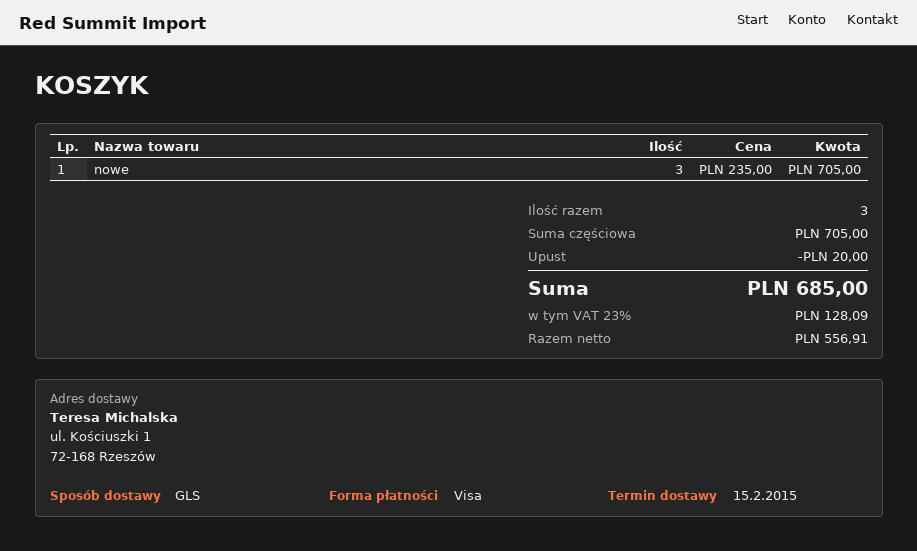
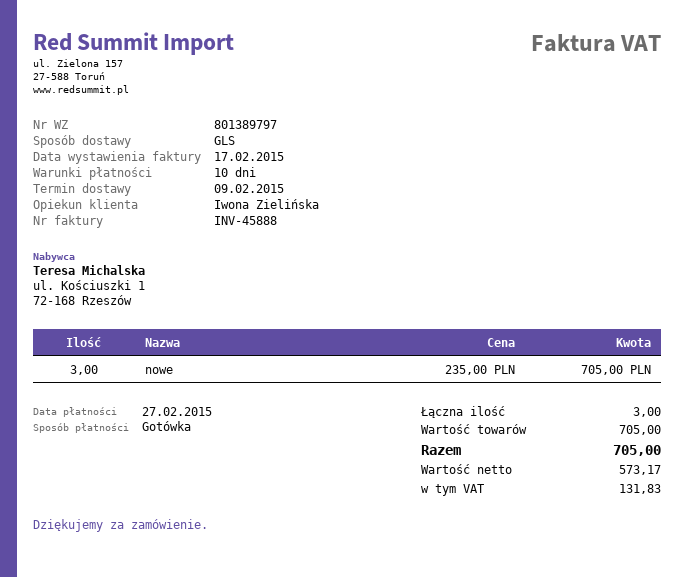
delivery date: 2015-02-15 -> 2015-02-09
payment method: Visa -> cash
discount: 20.00 -> none
net: 556.91 -> 573.17
tax: 128.09 -> 131.83
total: 685.00 -> 705.00

